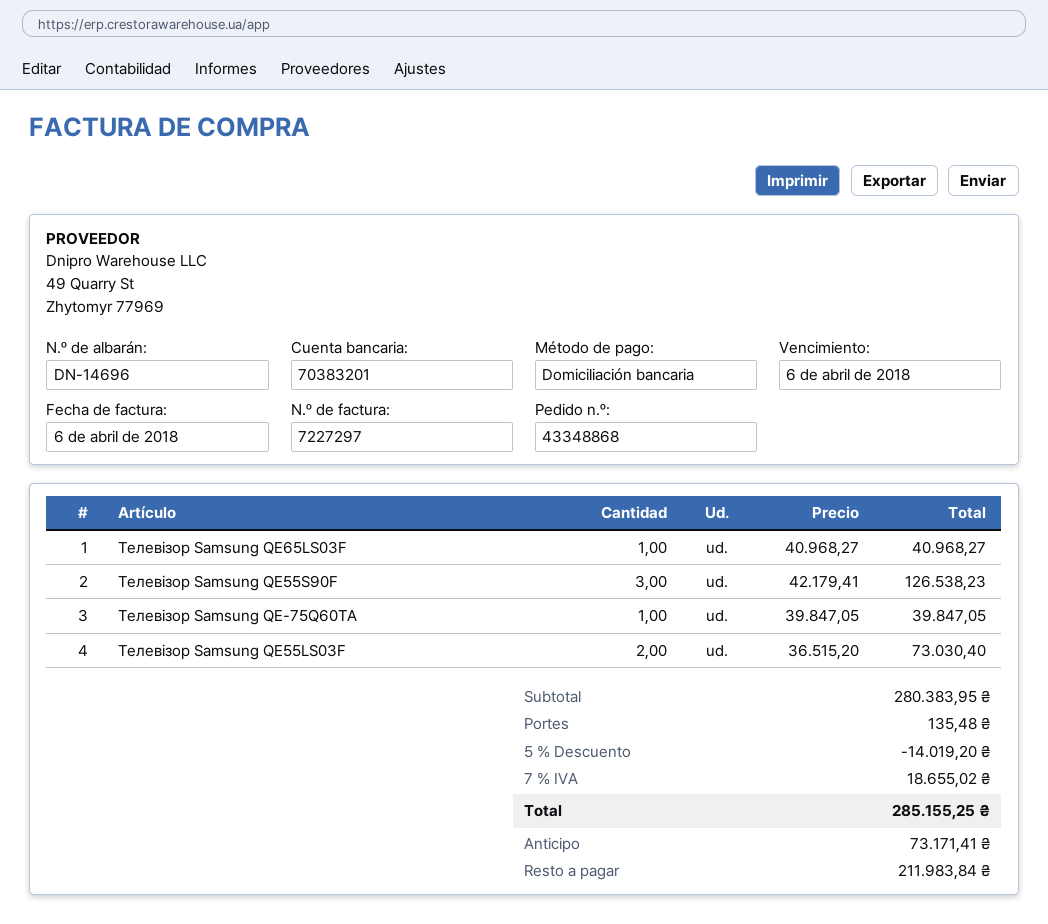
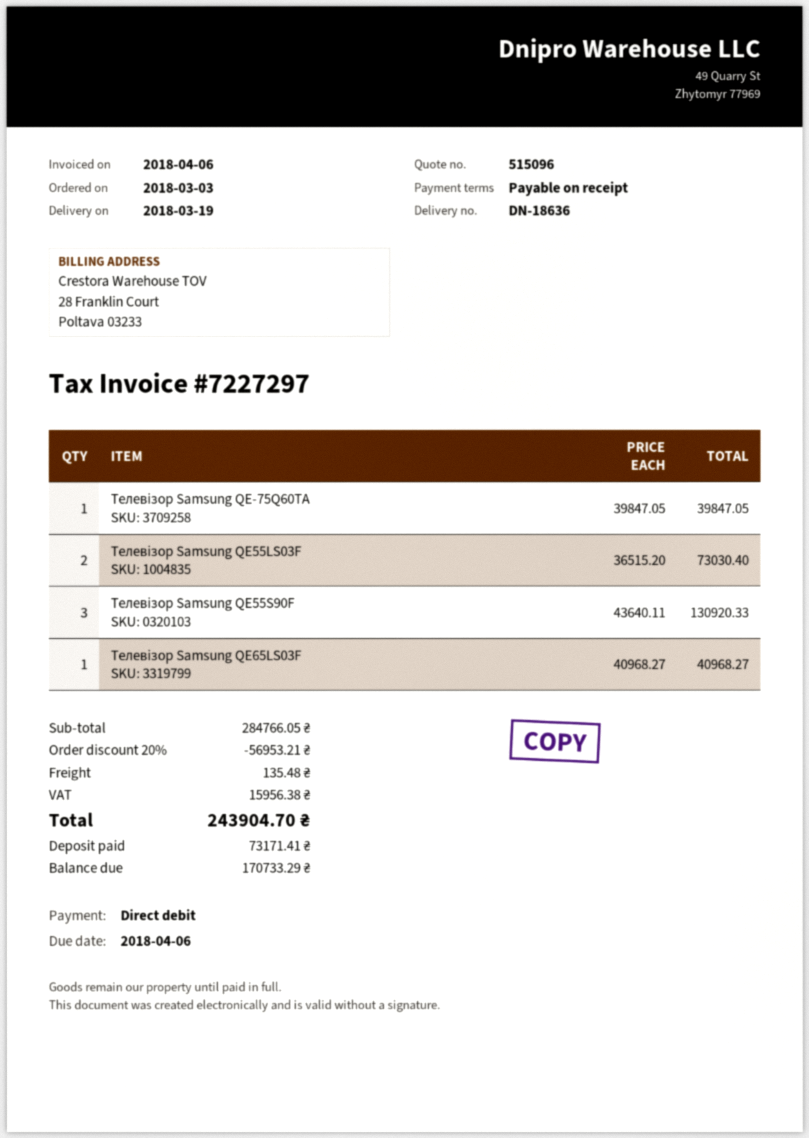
delivery note number: DN-14696 -> DN-18636
Телевізор Samsung QE55S90F: 3 x 42179.41 = 126538.23 -> 3 x 43640.11 = 130920.33
subtotal: 280383.95 -> 284766.05
discount: 5% = 14019.20 -> 20% = 56953.21
tax: 18655.02 -> 15956.38
total: 285155.25 -> 243904.70
balance: 211983.84 -> 170733.29

